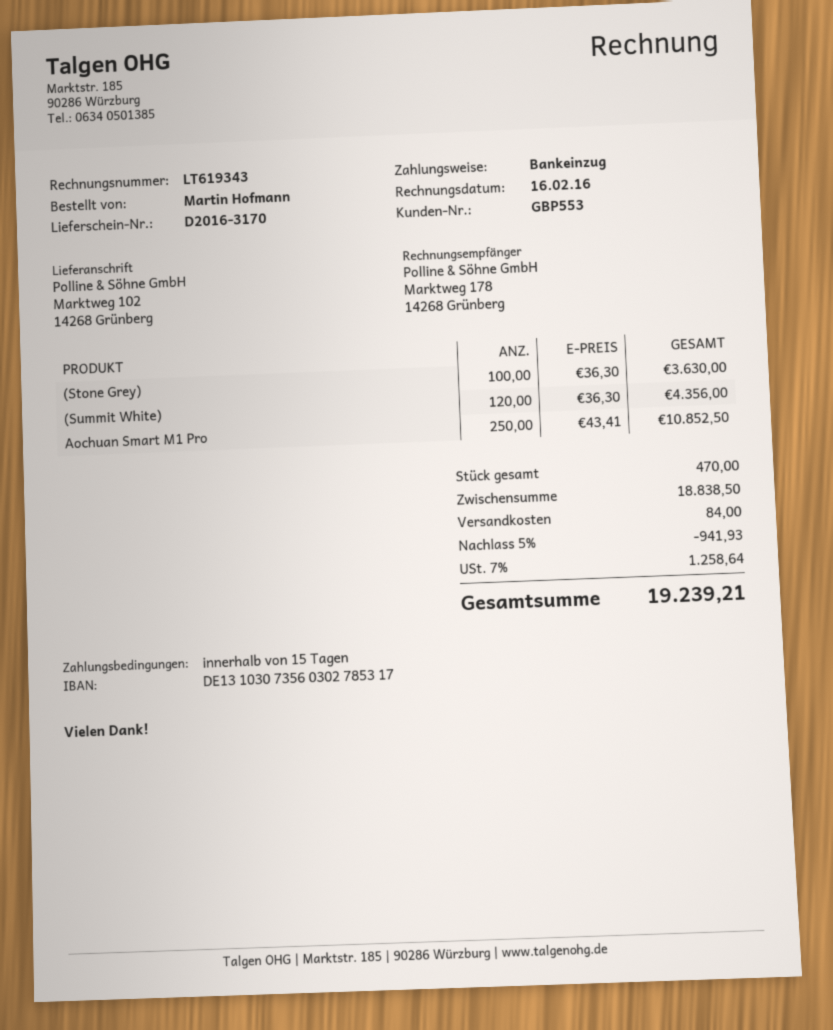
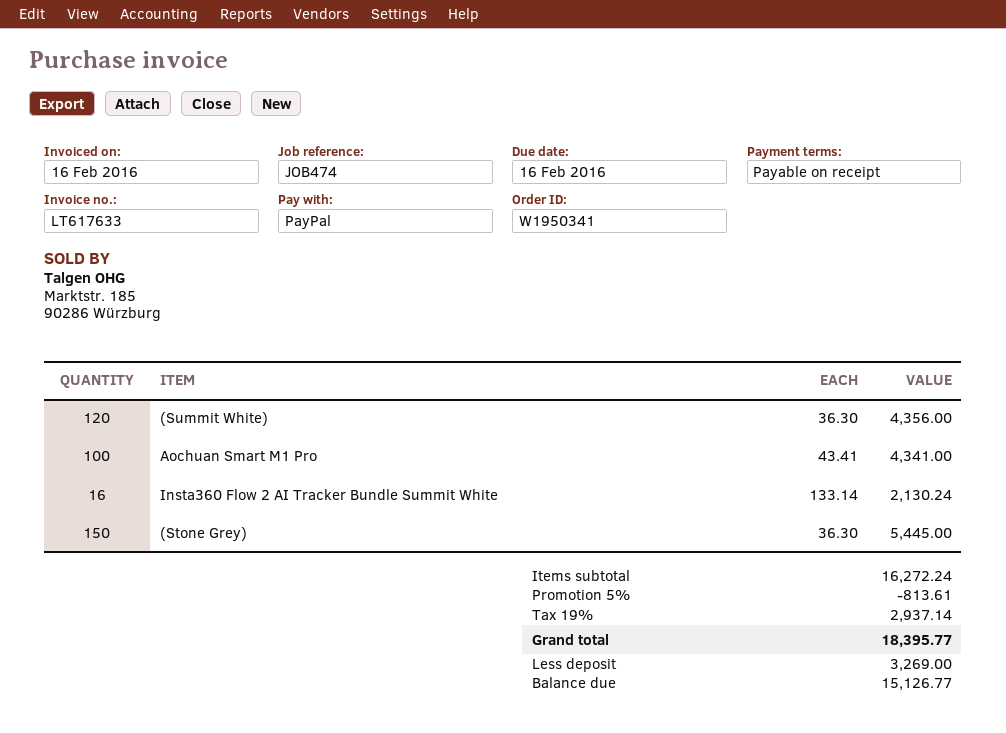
invoice number: LT619343 -> LT617633
payment terms: 15 days -> on receipt
payment method: direct debit -> PayPal
(Stone Grey): 100 x 36.30 = 3630.00 -> 150 x 36.30 = 5445.00
Aochuan Smart M1 Pro: 250 x 43.41 = 10852.50 -> 100 x 43.41 = 4341.00
Insta360 Flow 2 AI Tracker Bundle Summit White: none -> 16 x 133.14 = 2130.24
subtotal: 18838.50 -> 16272.24
discount: 5% = 941.93 -> 5% = 813.61
shipping: 84.00 -> none
tax: 7% = 1258.64 -> 19% = 2937.14
total: 19239.21 -> 18395.77

